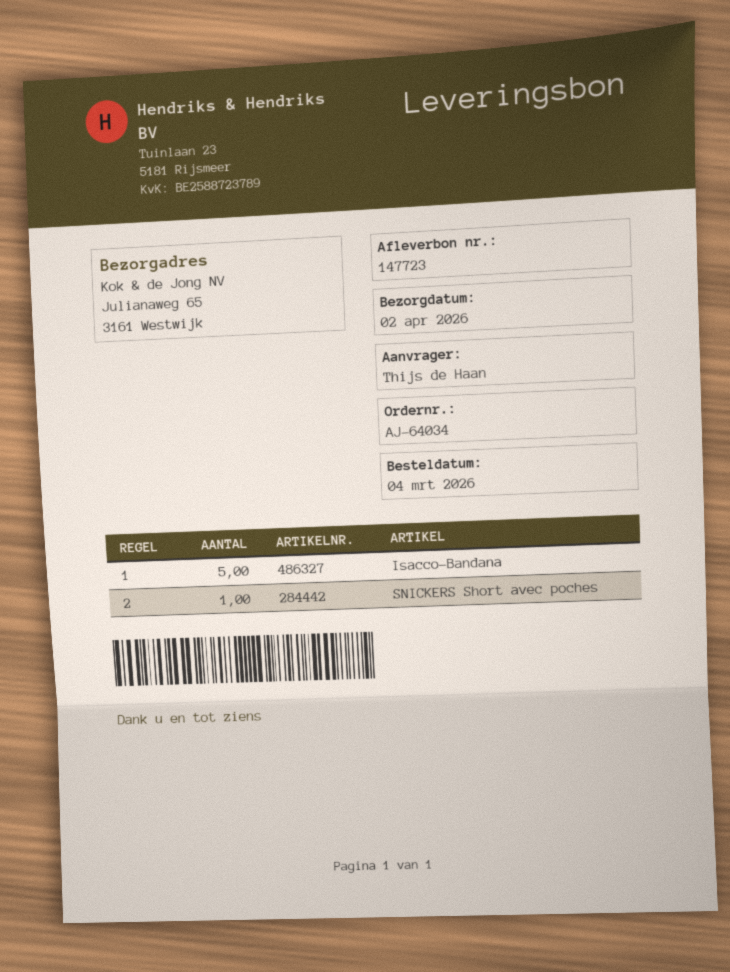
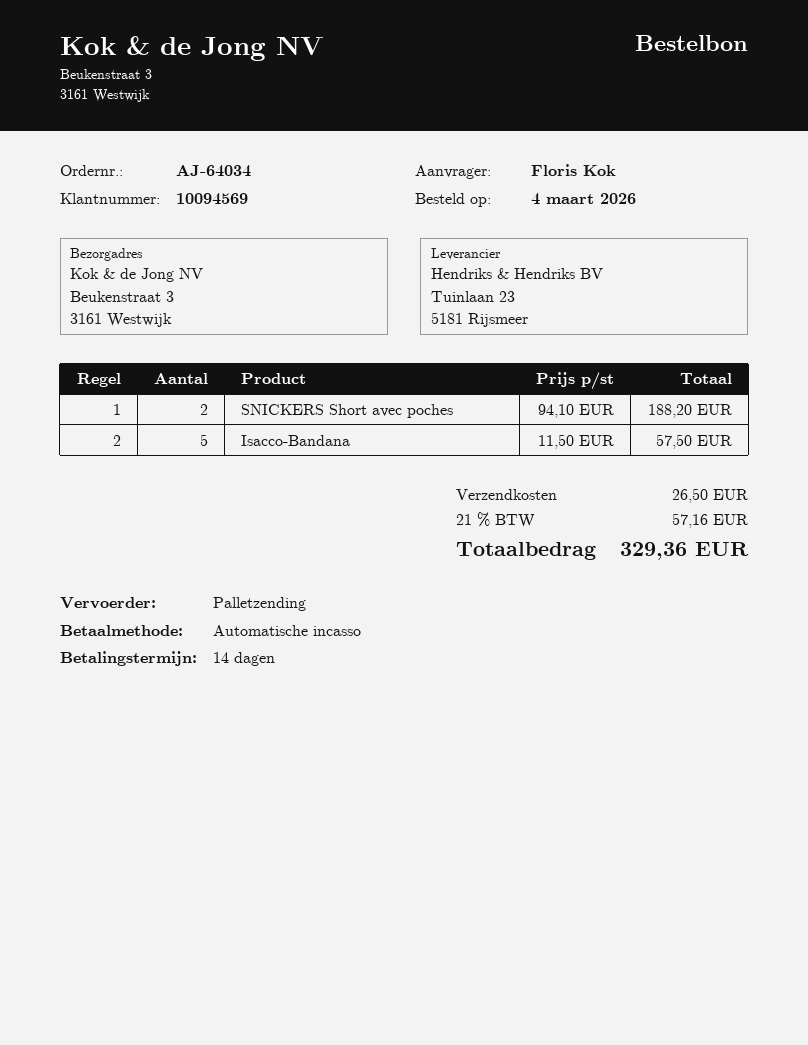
ordered by: Thijs de Haan -> Floris Kok
ship to: Julianaweg 65, 3161 Westwijk -> Beukenstraat 3, 3161 Westwijk
SNICKERS Short avec poches: 1 -> 2

